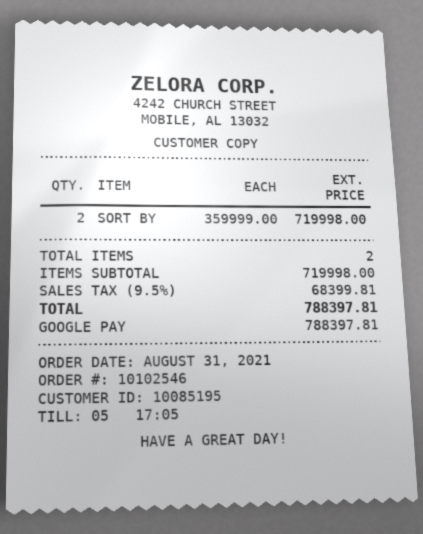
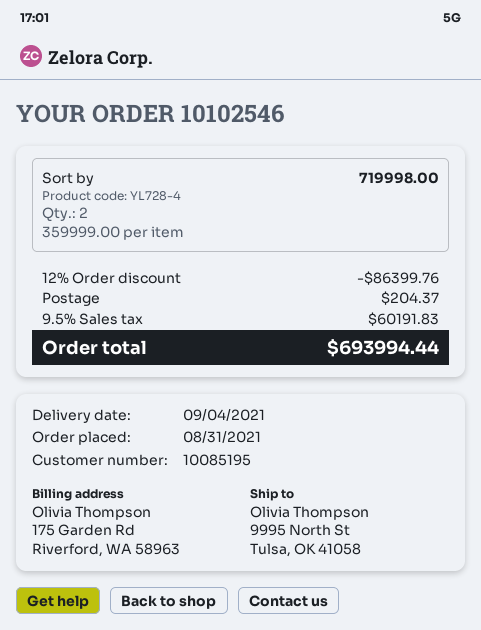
discount: none -> 12% = 86399.76
shipping: none -> 204.37
tax: 9.5% = 68399.81 -> 9.5% = 60191.83
total: 788397.81 -> 693994.44

